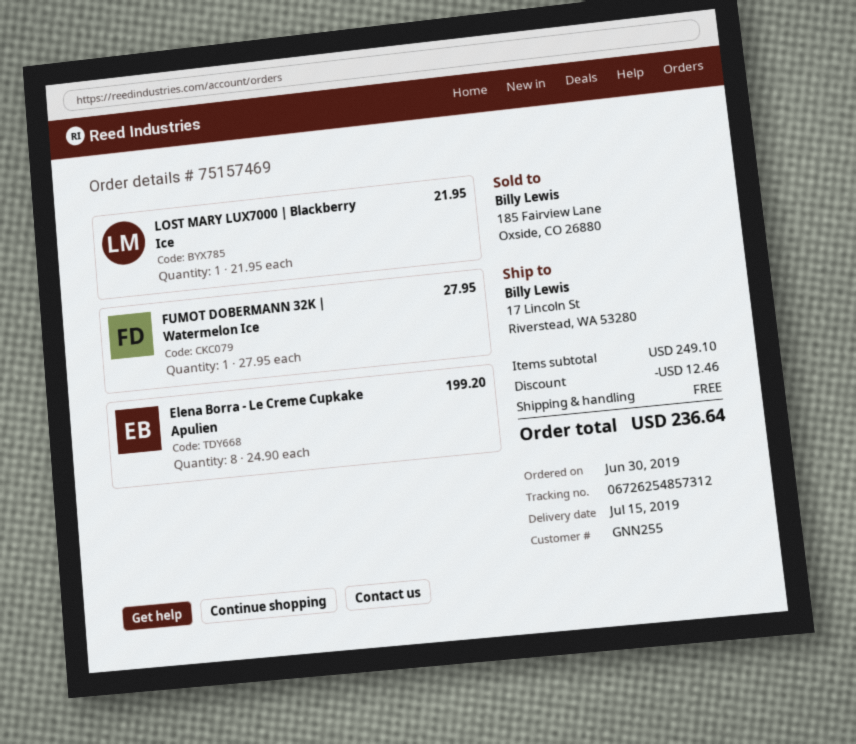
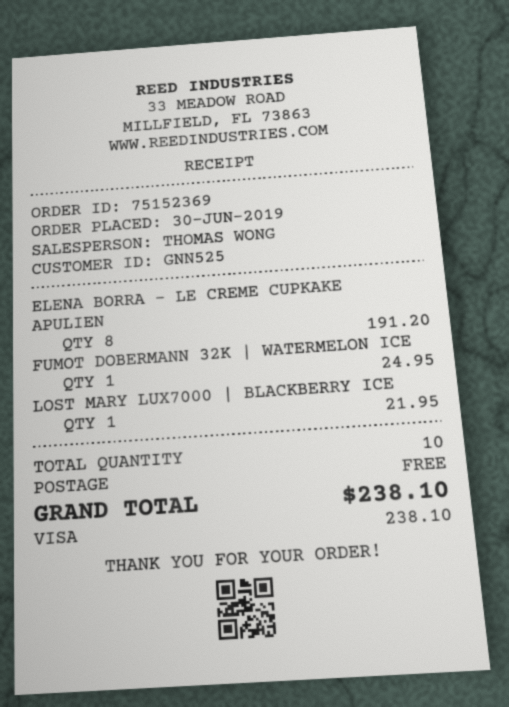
order number: 75157469 -> 75152369
customer number: GNN255 -> GNN525
FUMOT DOBERMANN 32K | Watermelon Ice: 1 for 27.95 -> 1 for 24.95
Elena Borra - Le Creme Cupkake Apulien: 8 for 199.20 -> 8 for 191.20
discount: 12.46 -> none
total: 236.64 -> 238.10

